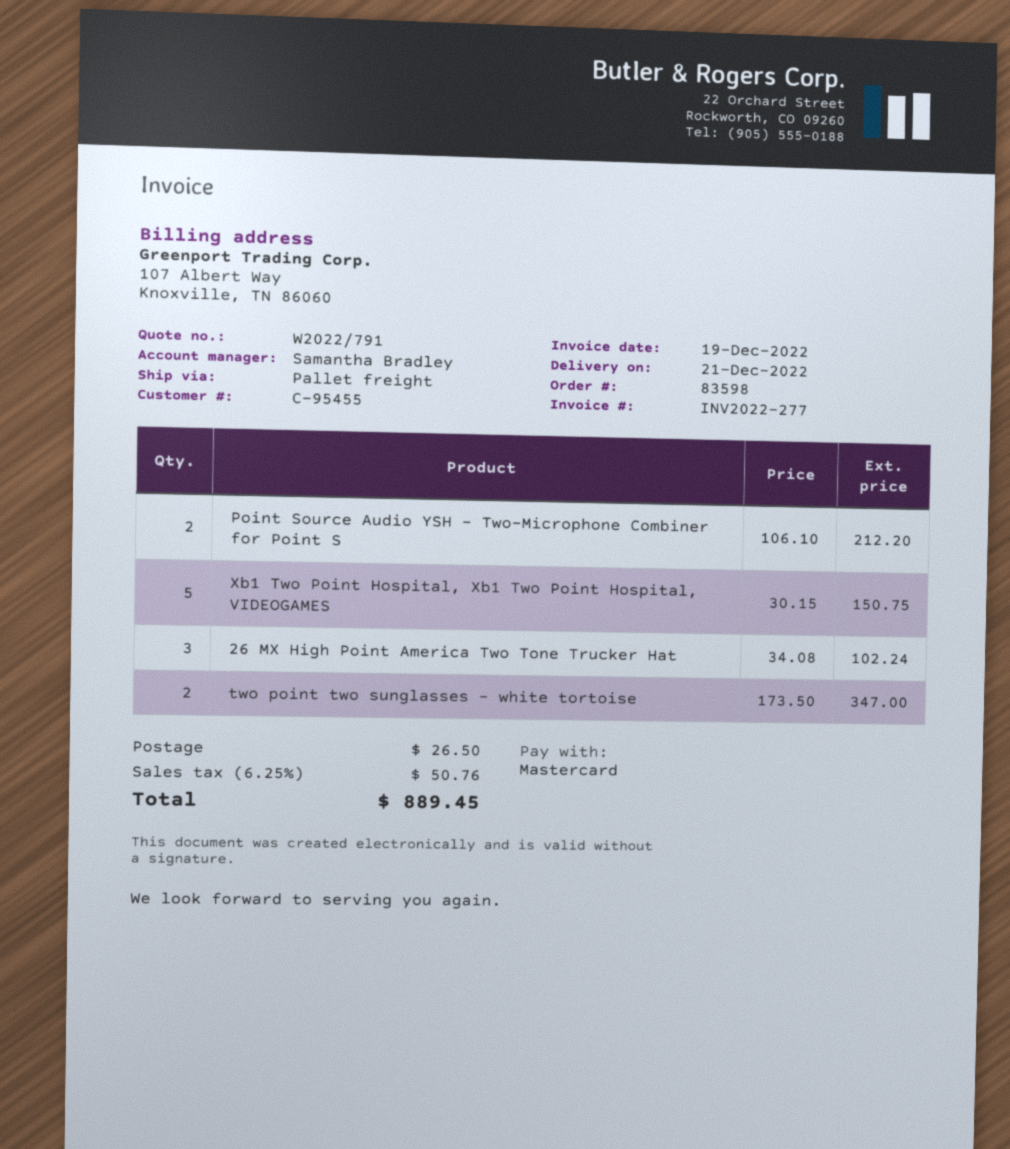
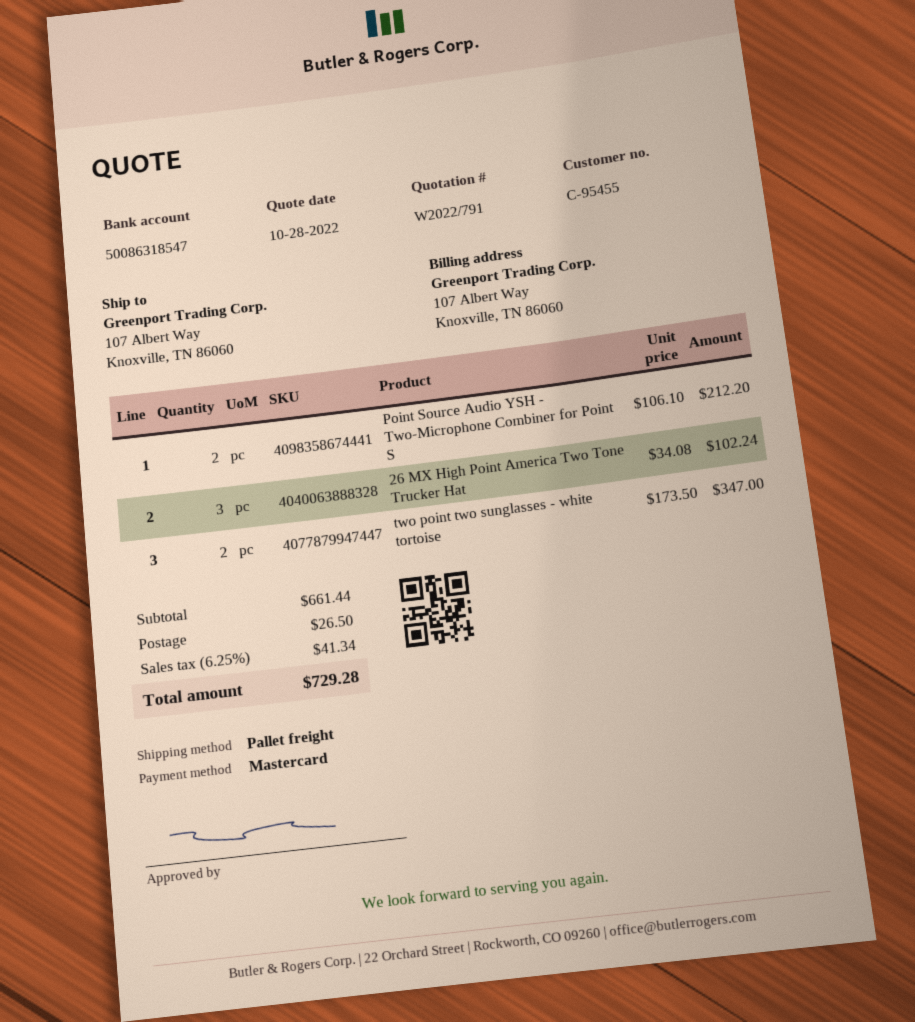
Xb1 Two Point Hospital, Xb1 Two Point Hospital, VIDEOGAMES: 5 x 30.15 = 150.75 -> none
tax: 6.25% = 50.76 -> 6.25% = 41.34
total: 889.45 -> 729.28

